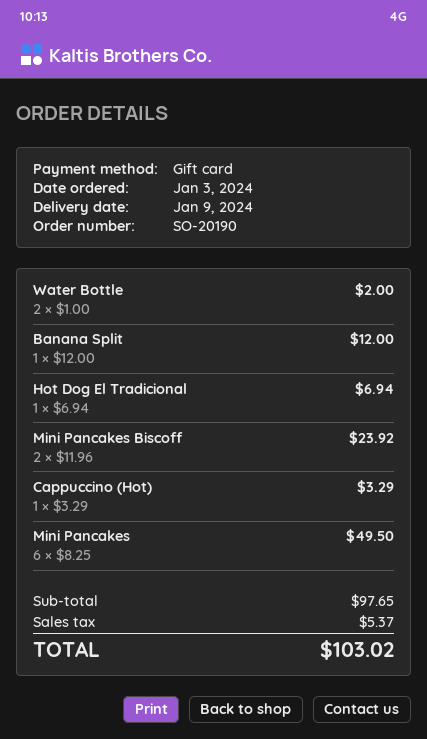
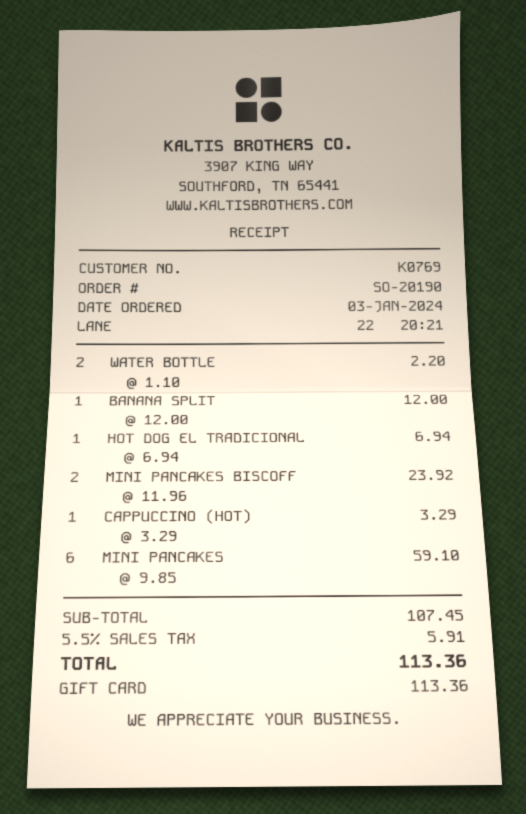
Water Bottle: 2 x 1.00 = 2.00 -> 2 x 1.10 = 2.20
Mini Pancakes: 6 x 8.25 = 49.50 -> 6 x 9.85 = 59.10
subtotal: 97.65 -> 107.45
tax: 5.37 -> 5.91
total: 103.02 -> 113.36

